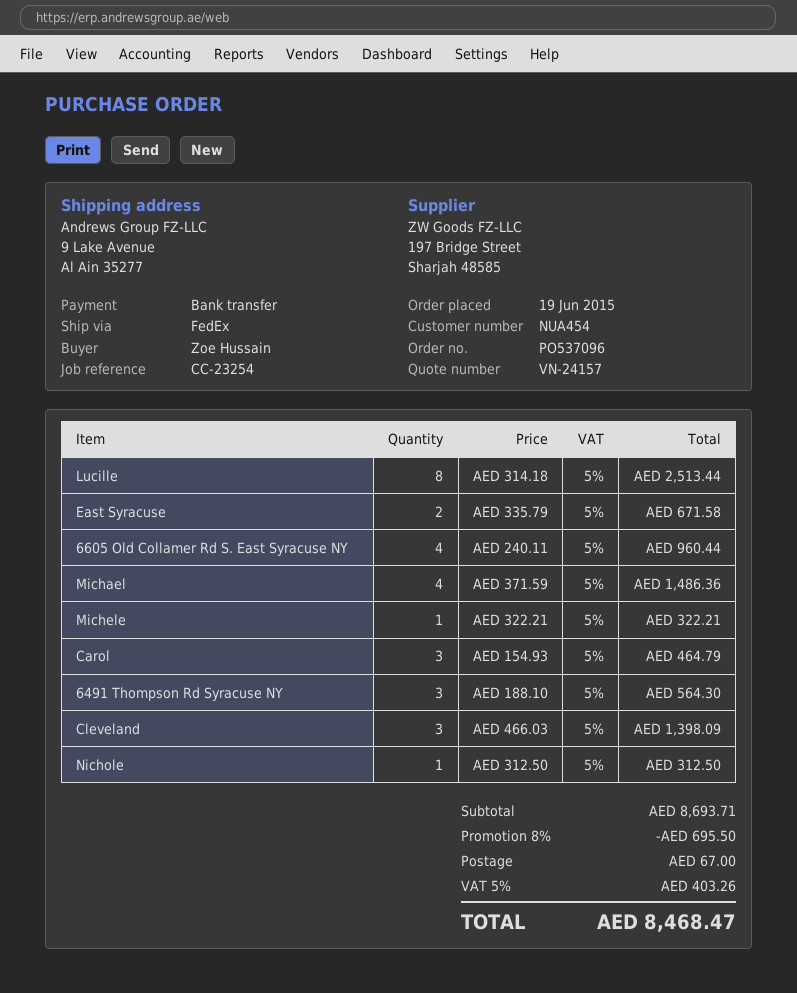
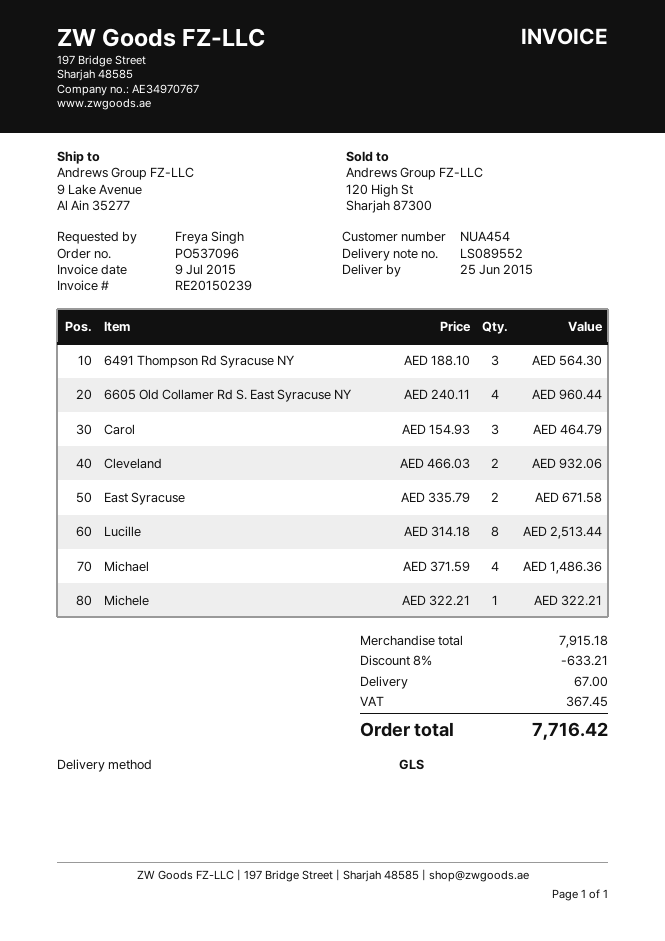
ordered by: Zoe Hussain -> Freya Singh
shipping method: FedEx -> GLS
Cleveland: 3 x 466.03 = 1398.09 -> 2 x 466.03 = 932.06
Nichole: 1 x 312.50 = 312.50 -> none
subtotal: 8693.71 -> 7915.18
discount: 8% = 695.50 -> 8% = 633.21
tax: 403.26 -> 367.45
total: 8468.47 -> 7716.42

